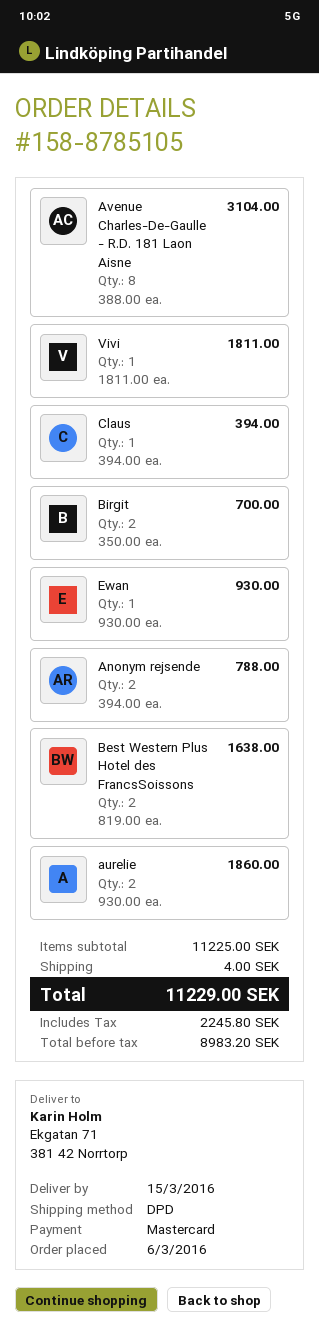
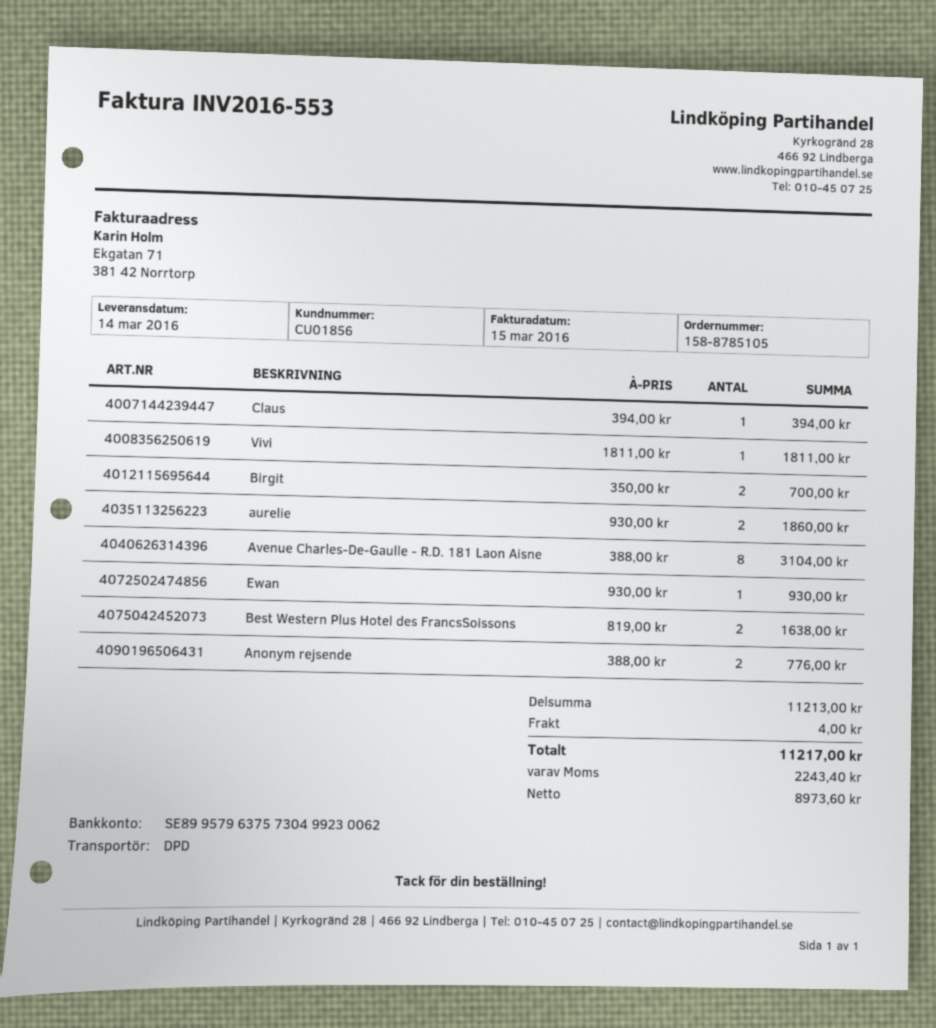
delivery date: 2016-03-15 -> 2016-03-14
Anonym rejsende: 2 x 394.00 = 788.00 -> 2 x 388.00 = 776.00
subtotal: 11225.00 -> 11213.00
net: 8983.20 -> 8973.60
tax: 2245.80 -> 2243.40
total: 11229.00 -> 11217.00

